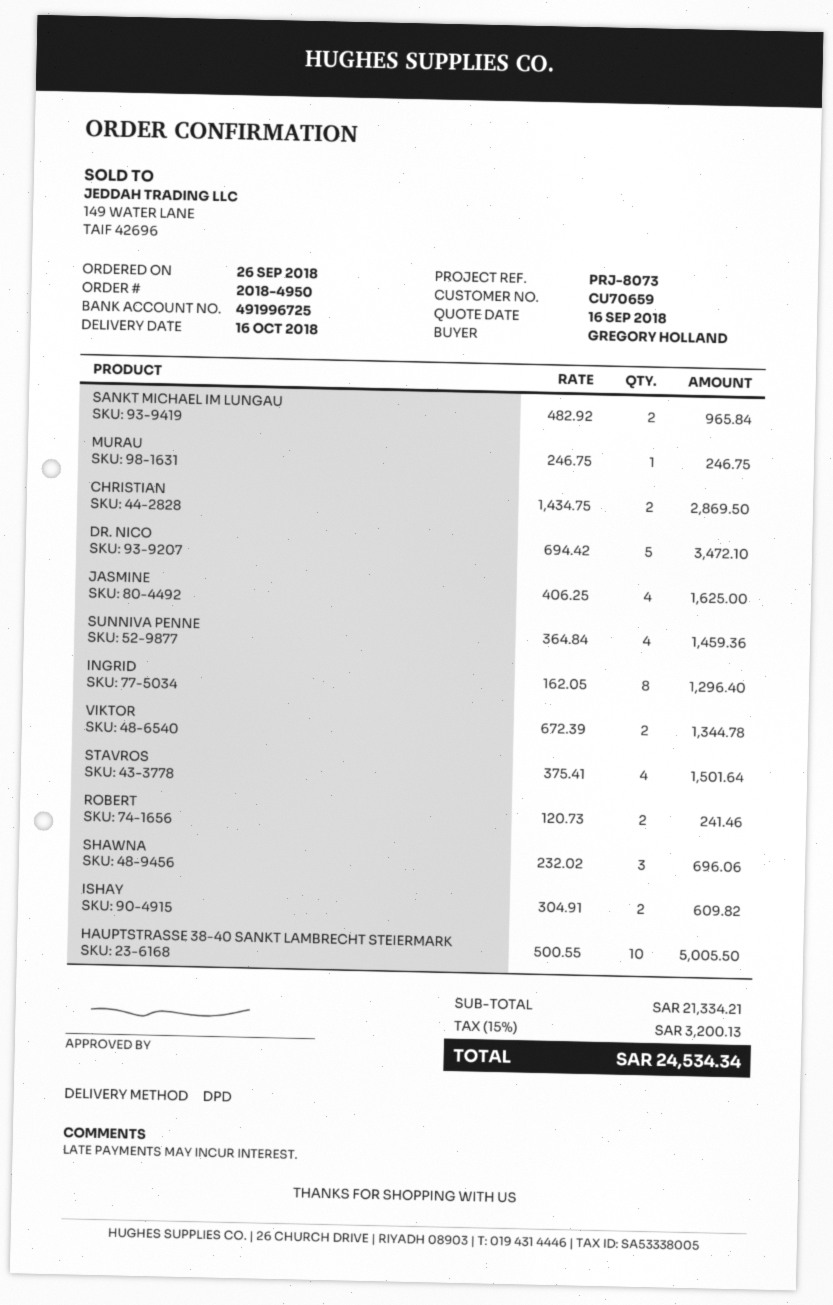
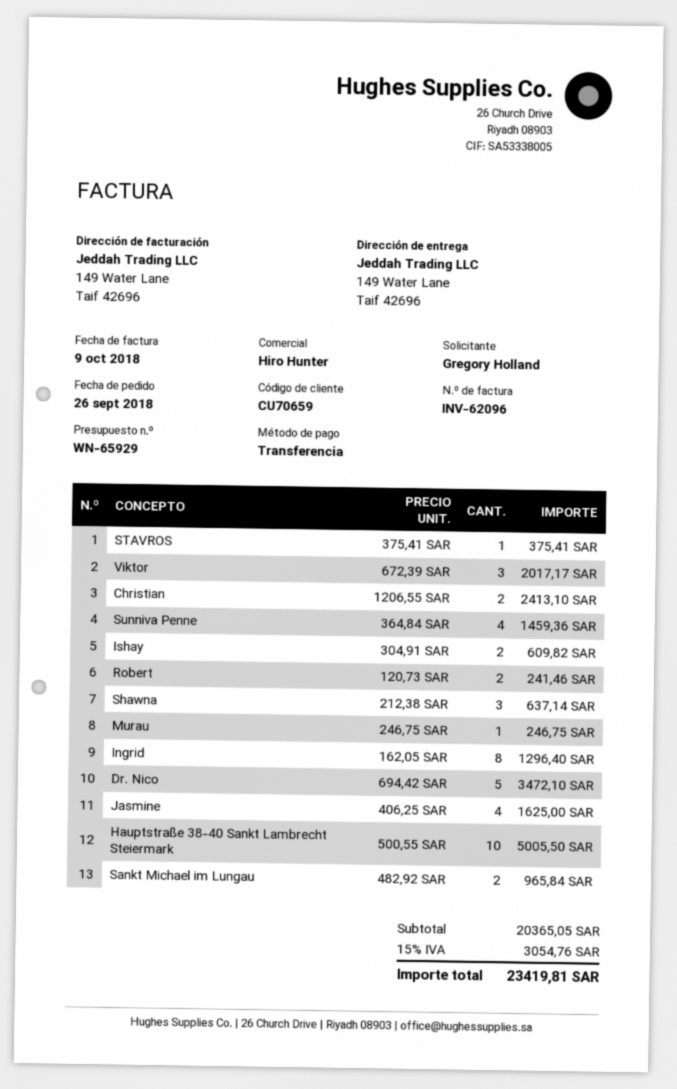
CHRISTIAN: 2 x 1434.75 = 2869.50 -> 2 x 1206.55 = 2413.10
VIKTOR: 2 x 672.39 = 1344.78 -> 3 x 672.39 = 2017.17
STAVROS: 4 x 375.41 = 1501.64 -> 1 x 375.41 = 375.41
SHAWNA: 3 x 232.02 = 696.06 -> 3 x 212.38 = 637.14
subtotal: 21334.21 -> 20365.05
tax: 15% = 3200.13 -> 15% = 3054.76
total: 24534.34 -> 23419.81

